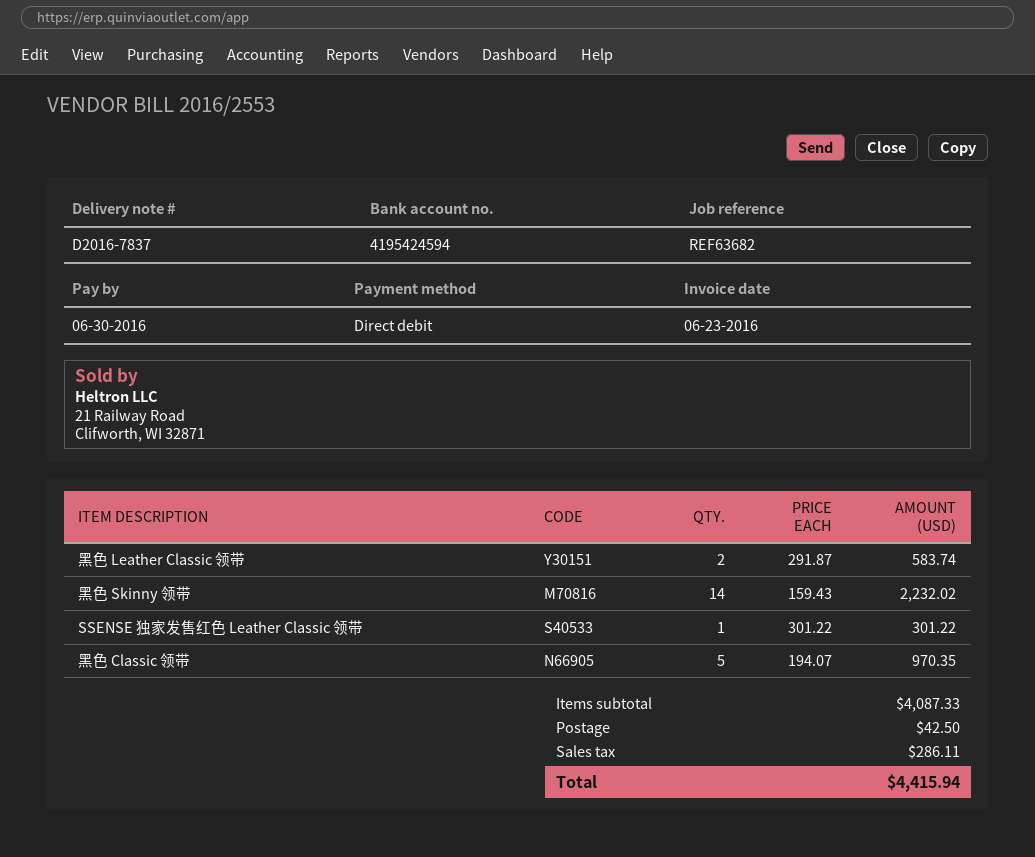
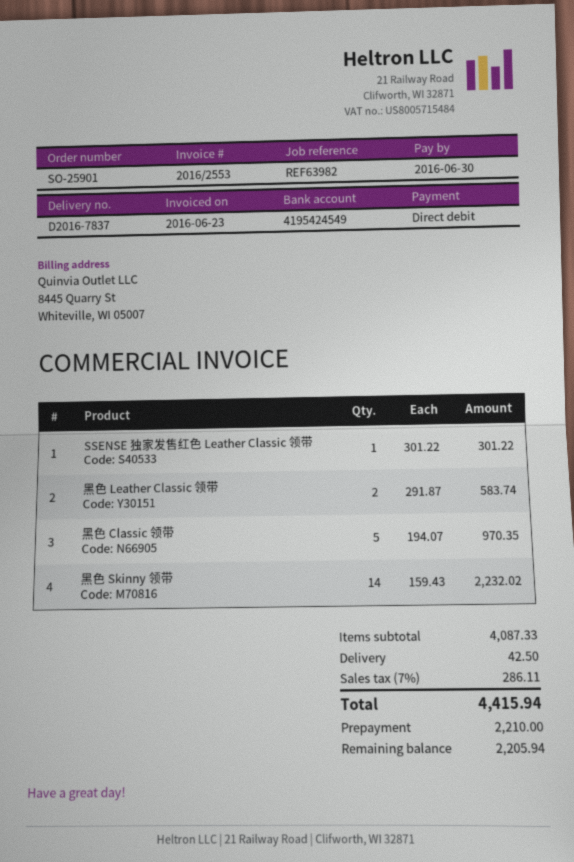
reference: REF63682 -> REF63982
bank account: 4195424594 -> 4195424549

